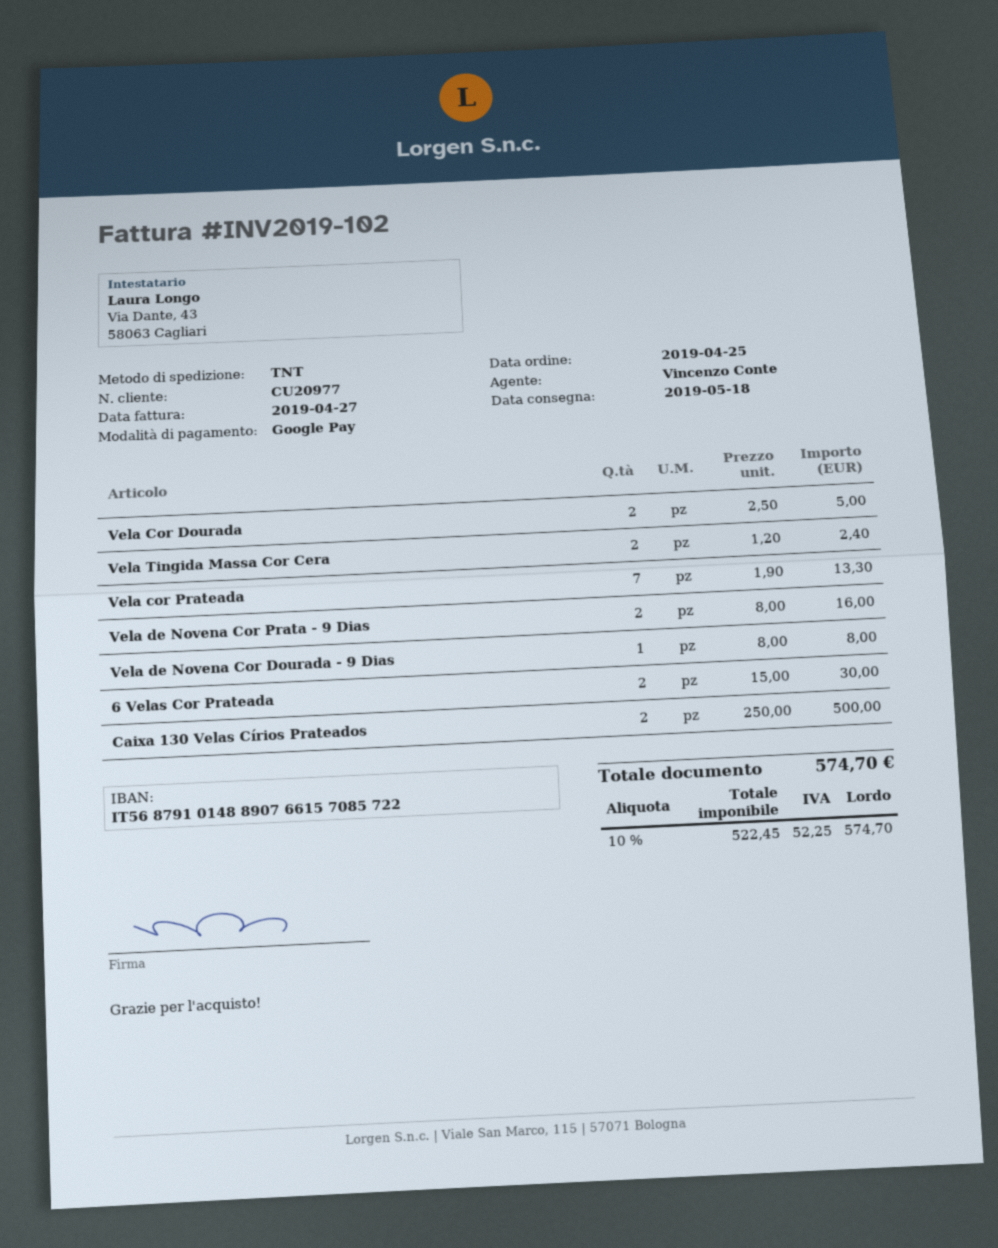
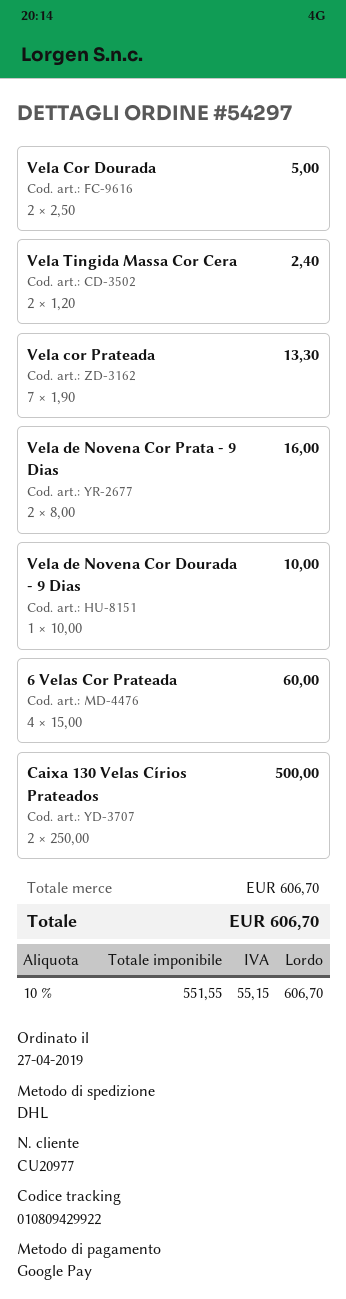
order date: 2019-04-25 -> 2019-04-27
shipping method: TNT -> DHL
Vela de Novena Cor Dourada - 9 Dias: 1 x 8.00 = 8.00 -> 1 x 10.00 = 10.00
6 Velas Cor Prateada: 2 x 15.00 = 30.00 -> 4 x 15.00 = 60.00
net: 522.45 -> 551.55
tax: 10% = 52.25 -> 10% = 55.15
total: 574.70 -> 606.70

